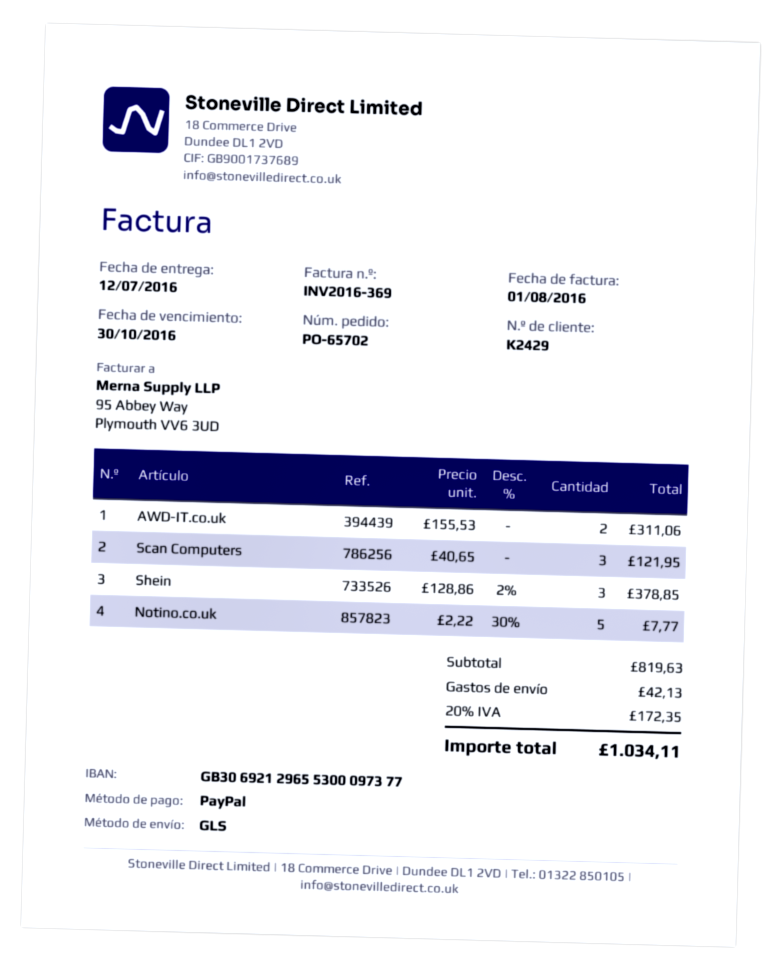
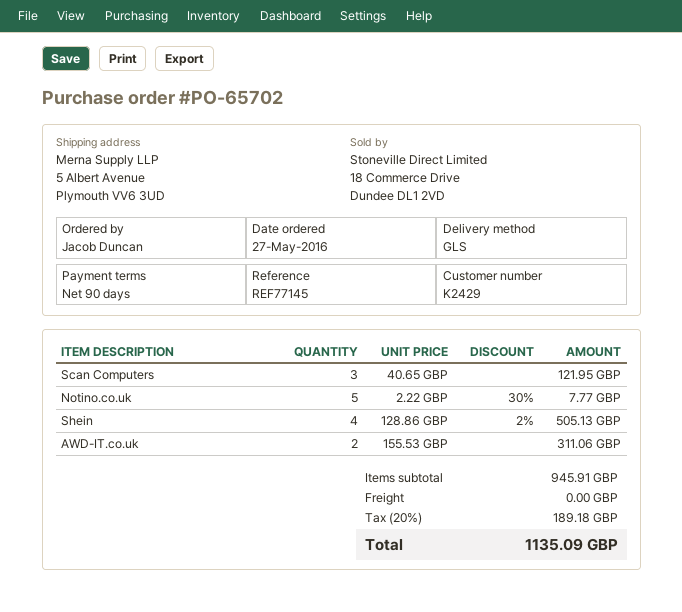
Shein: 3 x 128.86 - 2% = 378.85 -> 4 x 128.86 - 2% = 505.13
subtotal: 819.63 -> 945.91
shipping: 42.13 -> 0.00
tax: 20% = 172.35 -> 20% = 189.18
total: 1034.11 -> 1135.09

